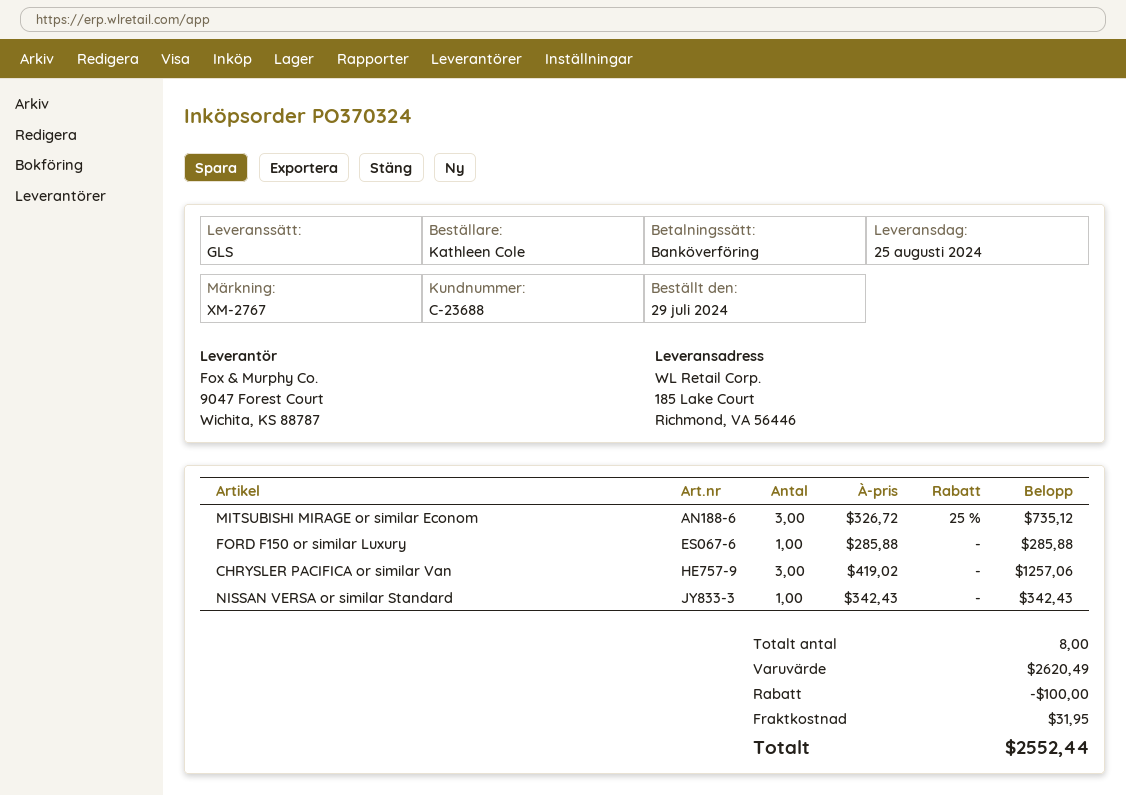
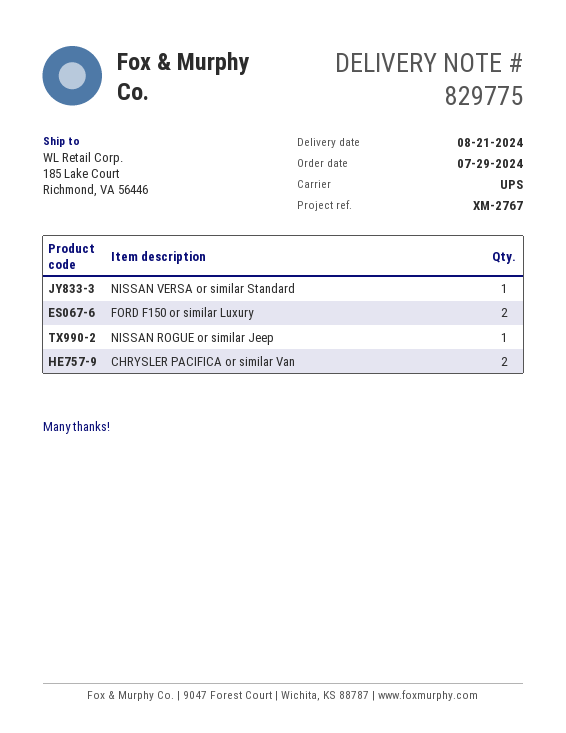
delivery date: 2024-08-25 -> 2024-08-21
shipping method: GLS -> UPS
MITSUBISHI MIRAGE or similar Econom: 3 -> none
FORD F150 or similar Luxury: 1 -> 2
CHRYSLER PACIFICA or similar Van: 3 -> 2
NISSAN ROGUE or similar Jeep: none -> 1

